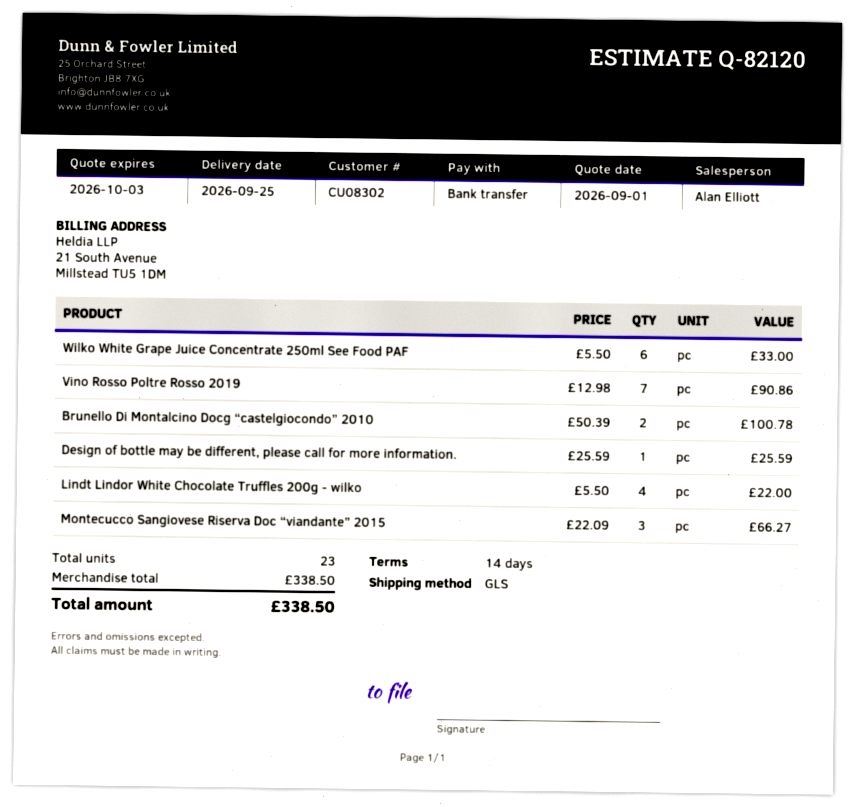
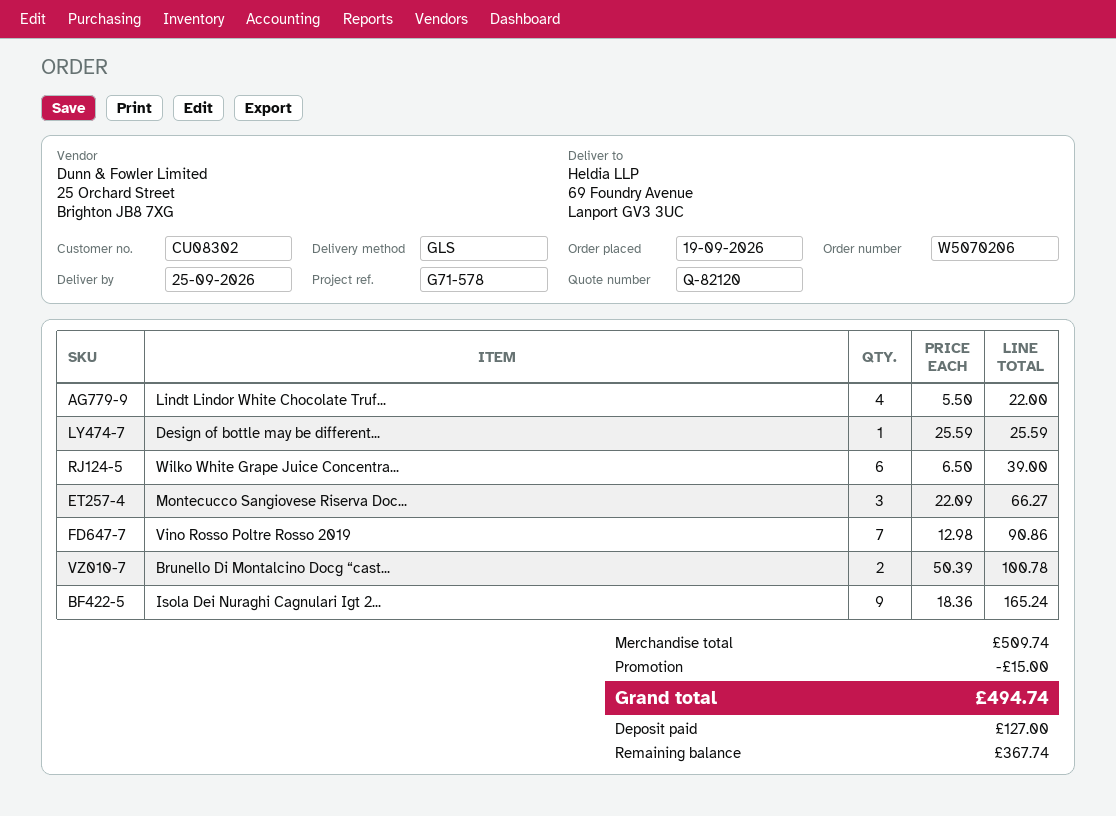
Wilko White Grape Juice Concentrate 250ml See Food PAF: 6 x 5.50 = 33.00 -> 6 x 6.50 = 39.00
Isola Dei Nuraghi Cagnulari Igt 2...: none -> 9 x 18.36 = 165.24
subtotal: 338.50 -> 509.74
discount: none -> 15.00
total: 338.50 -> 494.74

